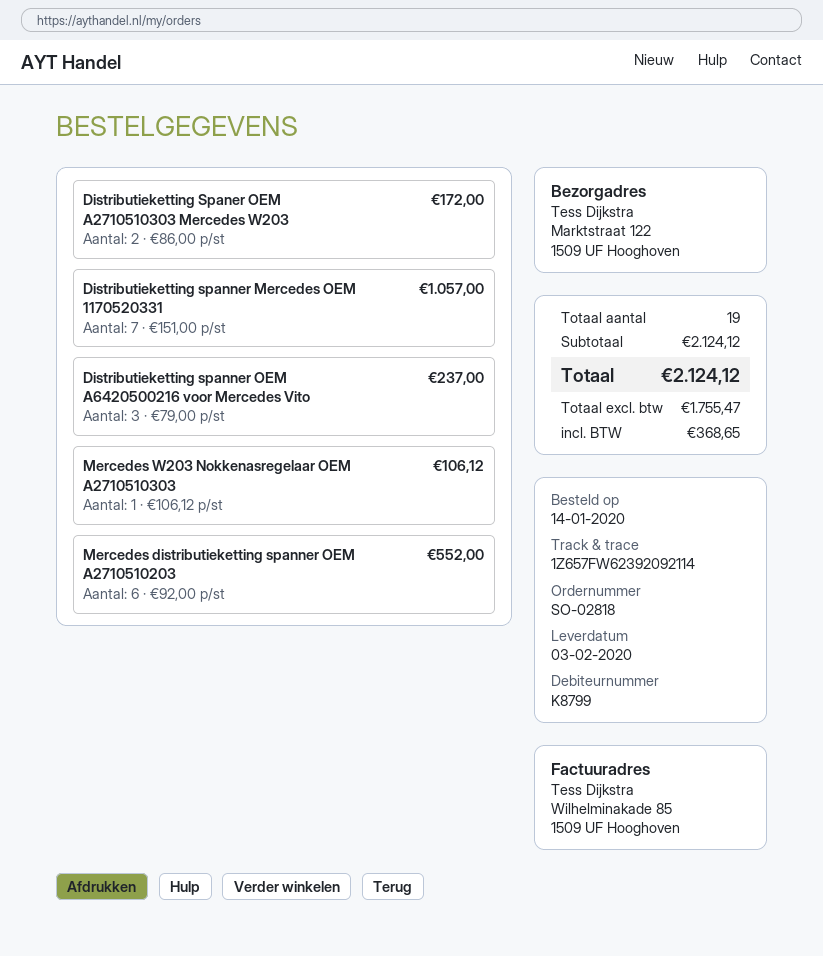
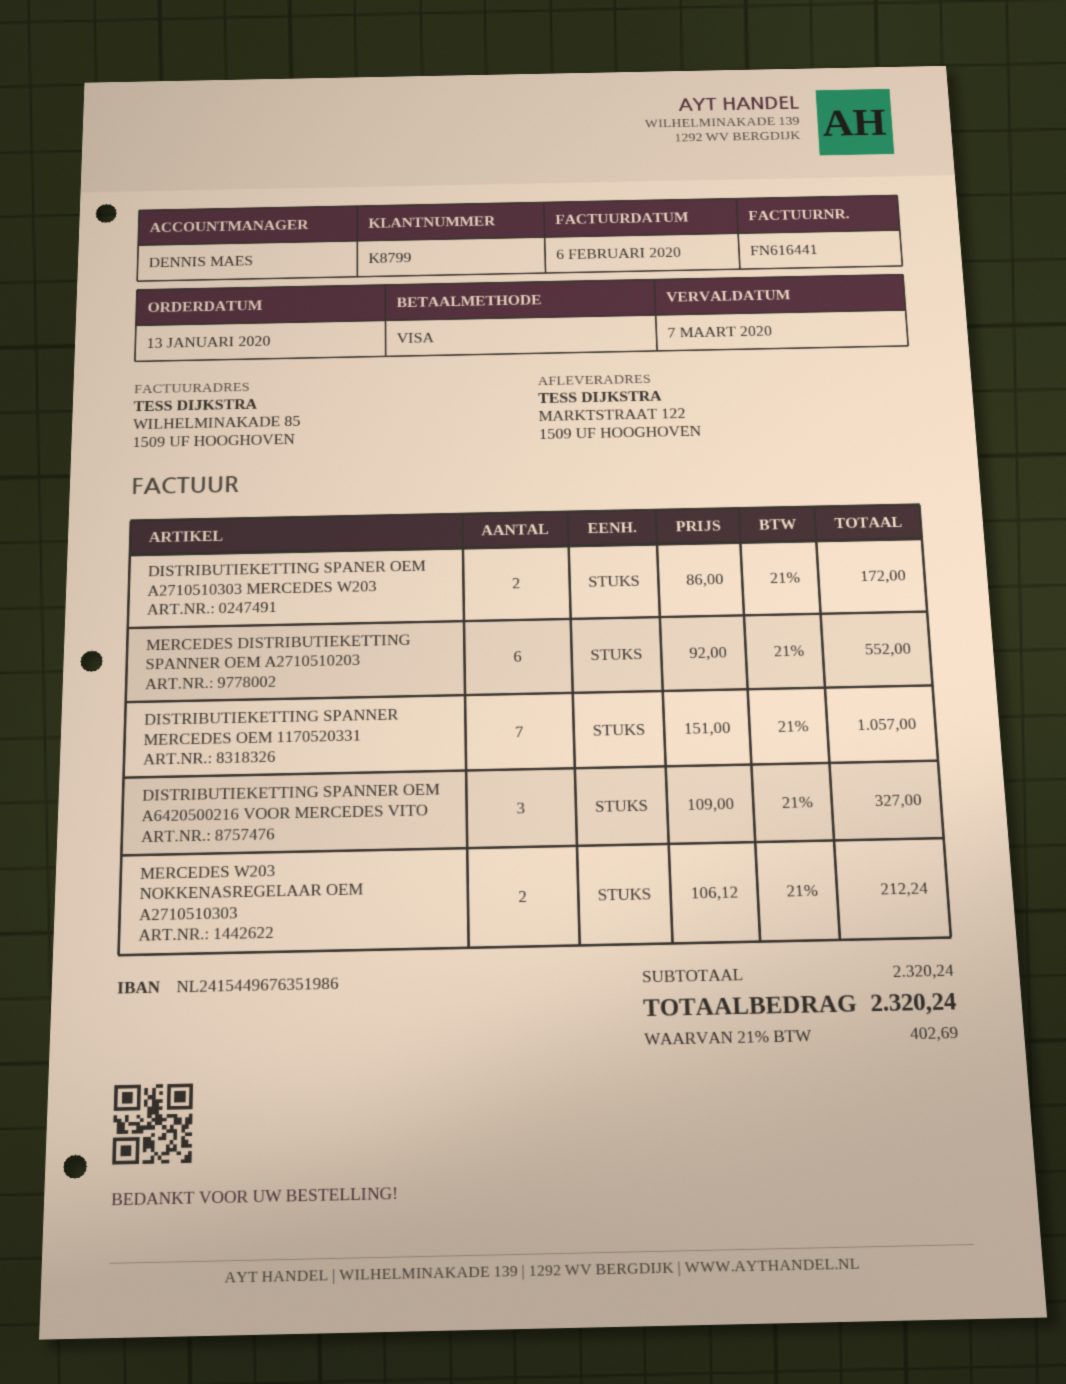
order date: 2020-01-14 -> 2020-01-13
Distributieketting spanner OEM A6420500216 voor Mercedes Vito: 3 x 79.00 = 237.00 -> 3 x 109.00 = 327.00
Mercedes W203 Nokkenasregelaar OEM A2710510303: 1 x 106.12 = 106.12 -> 2 x 106.12 = 212.24
subtotal: 2124.12 -> 2320.24
tax: 368.65 -> 402.69
total: 2124.12 -> 2320.24

